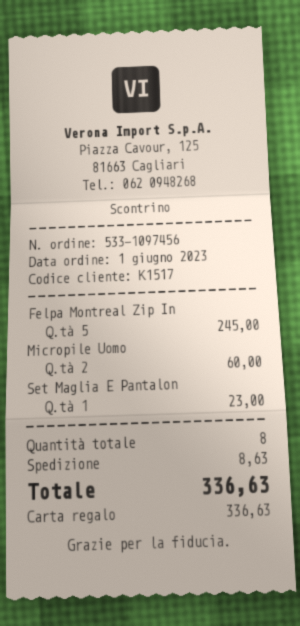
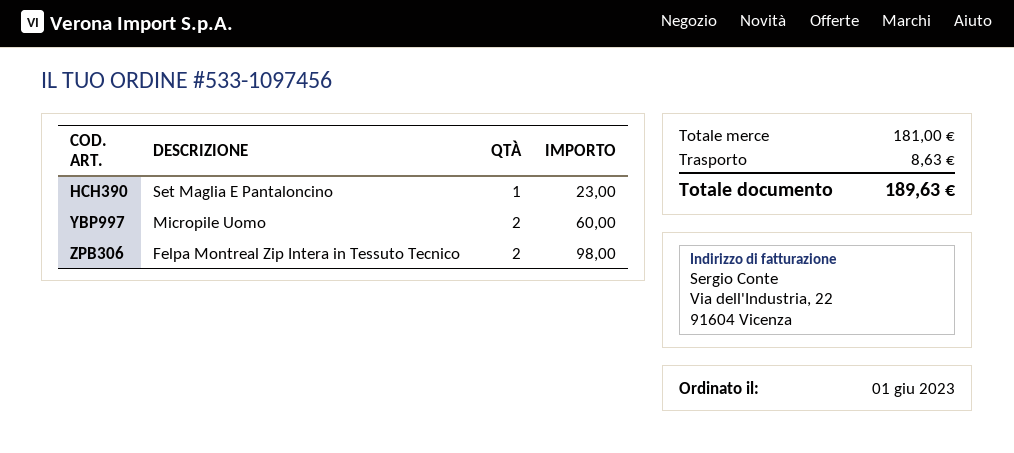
Felpa Montreal Zip In: 5 for 245.00 -> 2 for 98.00
total: 336.63 -> 189.63

